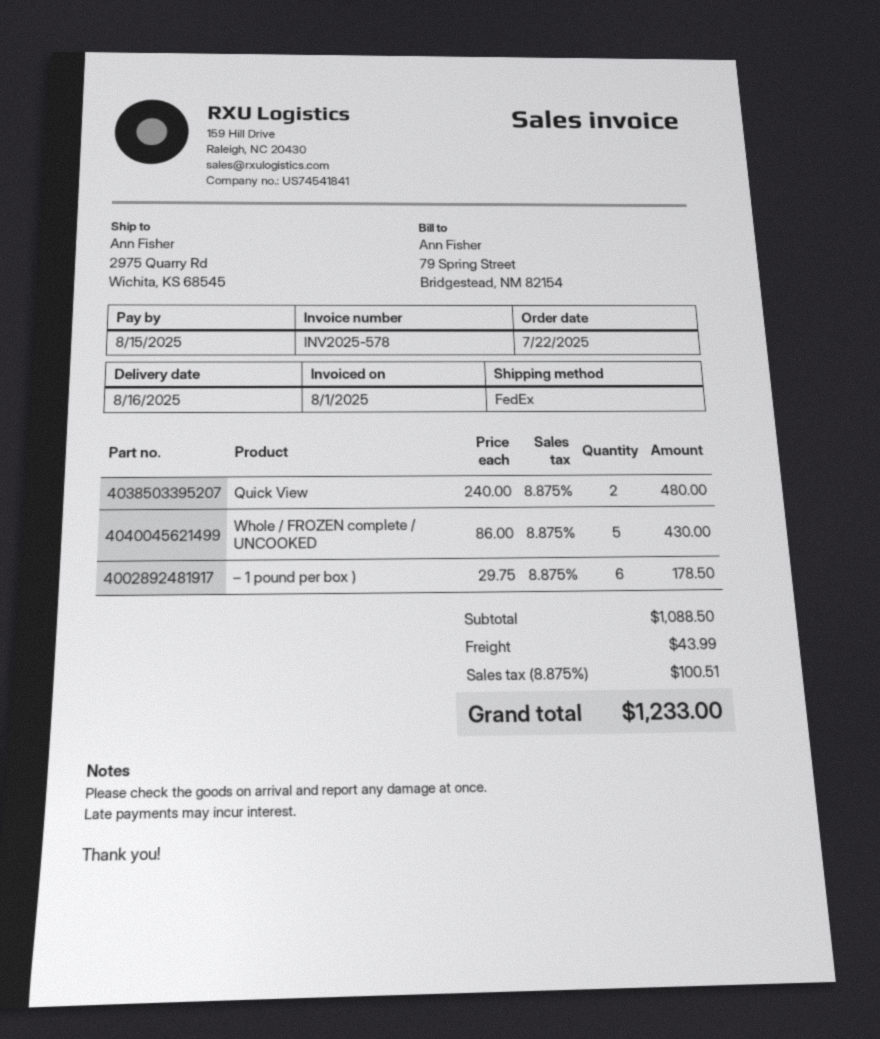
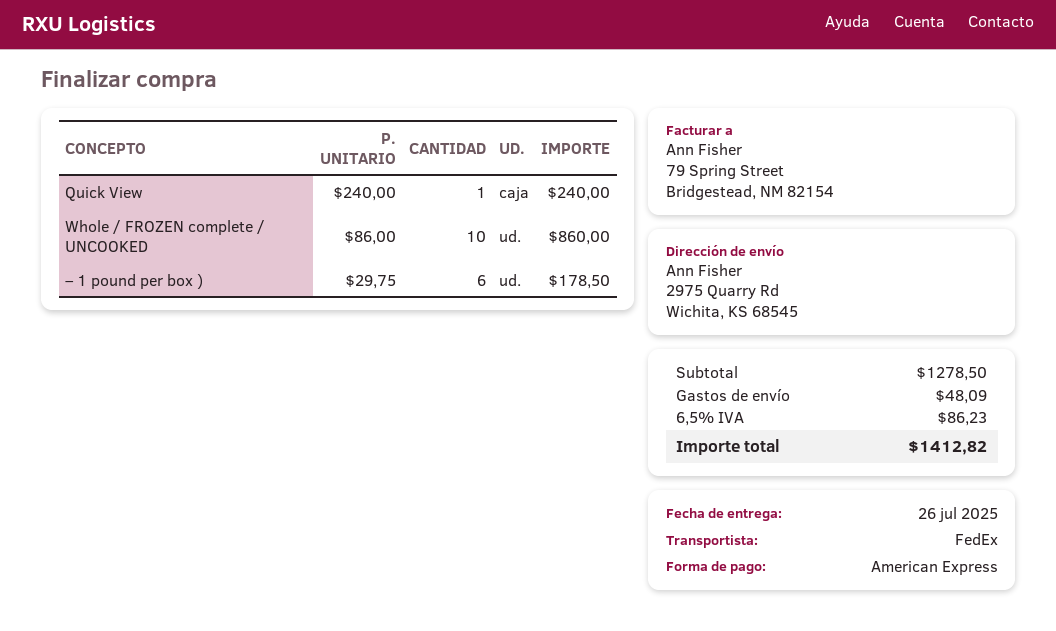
delivery date: 2025-08-16 -> 2025-07-26
Quick View: 2 x 240.00 = 480.00 -> 1 x 240.00 = 240.00
Whole / FROZEN complete / UNCOOKED: 5 x 86.00 = 430.00 -> 10 x 86.00 = 860.00
subtotal: 1088.50 -> 1278.50
shipping: 43.99 -> 48.09
tax: 8.875% = 100.51 -> 6.5% = 86.23
total: 1233.00 -> 1412.82

